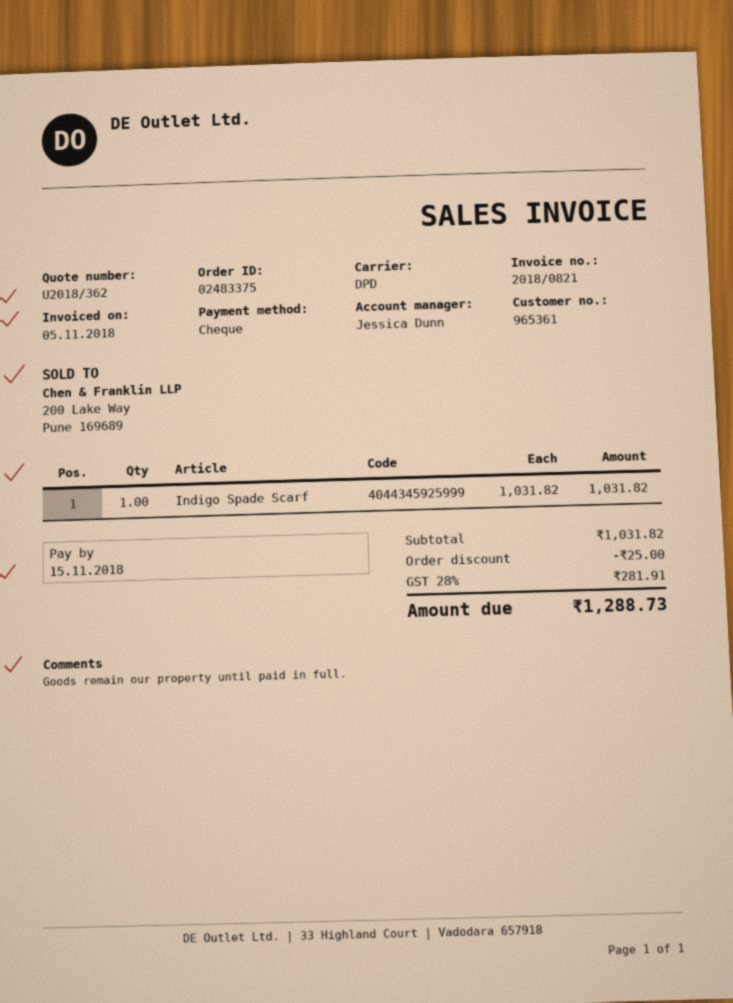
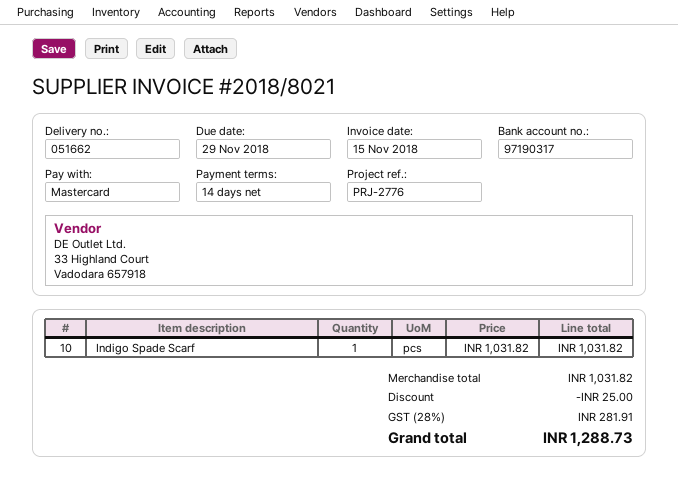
invoice number: 2018/0821 -> 2018/8021
invoice date: 2018-11-05 -> 2018-11-15
due date: 2018-11-15 -> 2018-11-29
payment method: cheque -> Mastercard

